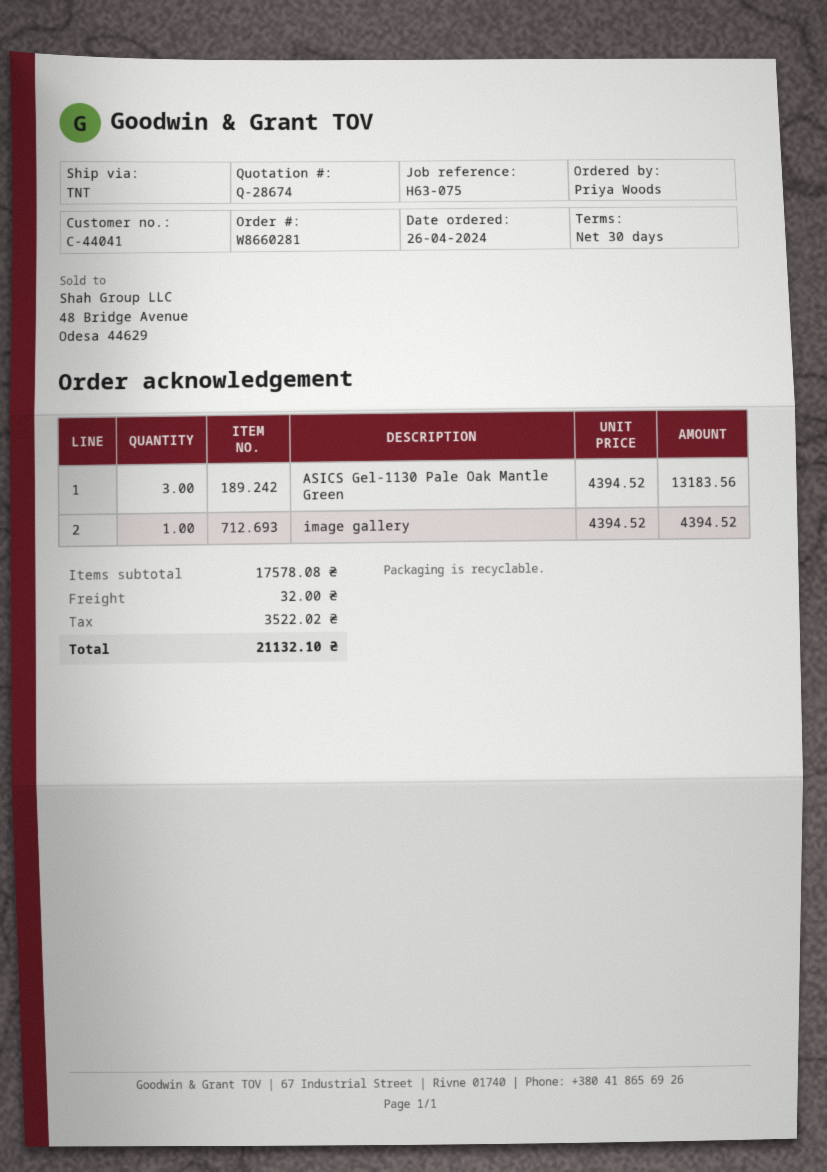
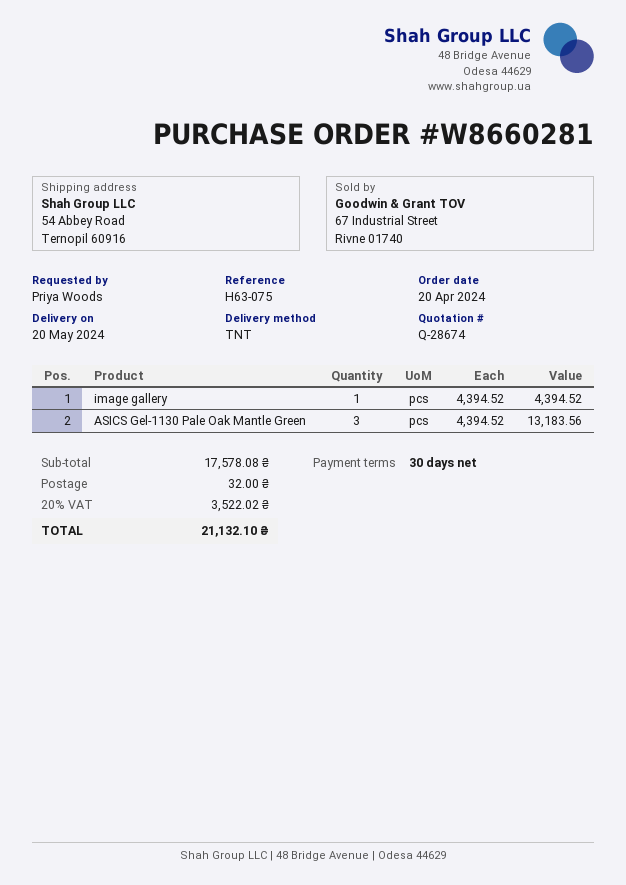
order date: 2024-04-26 -> 2024-04-20

